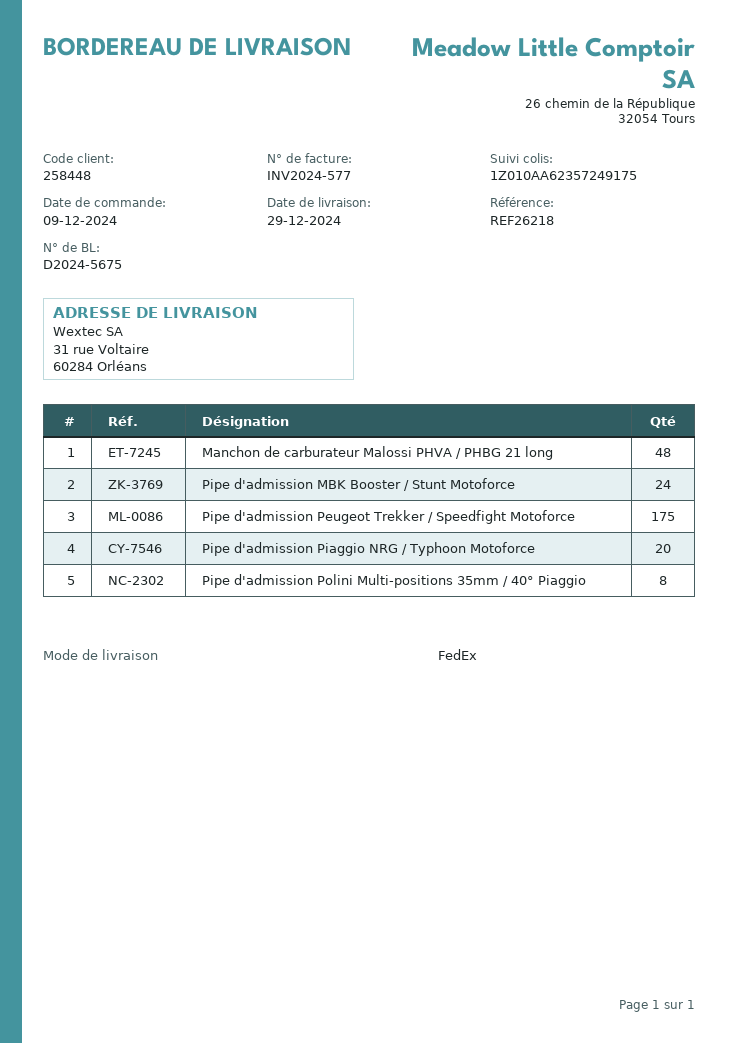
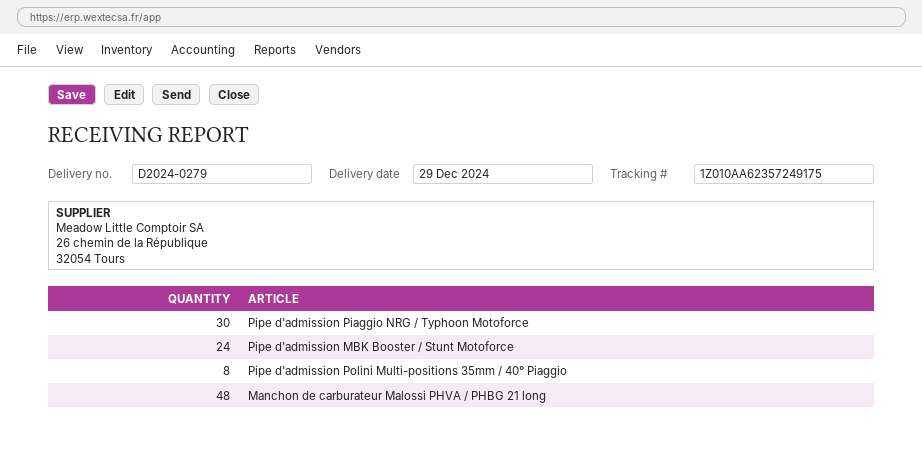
delivery note number: D2024-5675 -> D2024-0279
Pipe d'admission Peugeot Trekker / Speedfight Motoforce: 175 -> none
Pipe d'admission Piaggio NRG / Typhoon Motoforce: 20 -> 30

